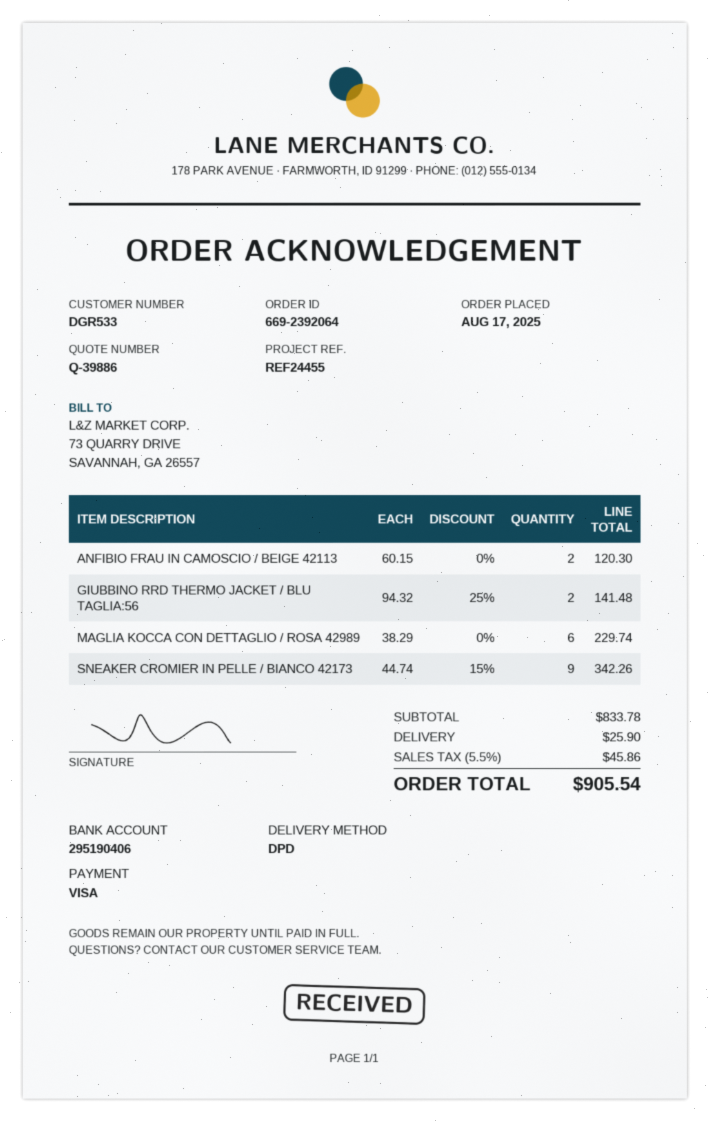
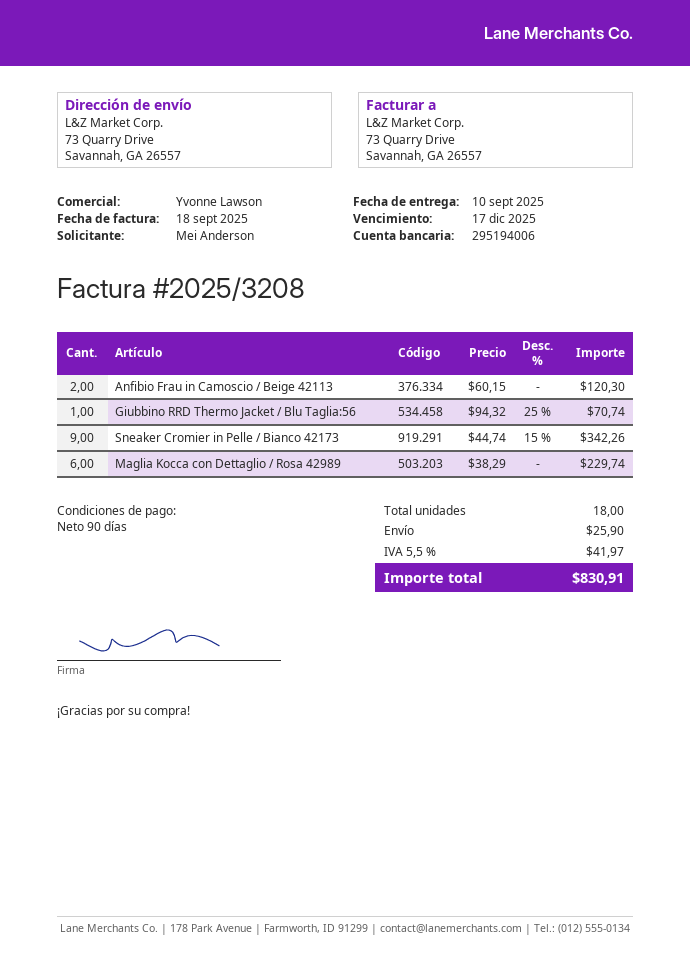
bank account: 295190406 -> 295194006
GIUBBINO RRD THERMO JACKET / BLU TAGLIA:56: 2 x 94.32 - 25% = 141.48 -> 1 x 94.32 - 25% = 70.74
tax: 5.5% = 45.86 -> 5.5% = 41.97
total: 905.54 -> 830.91

